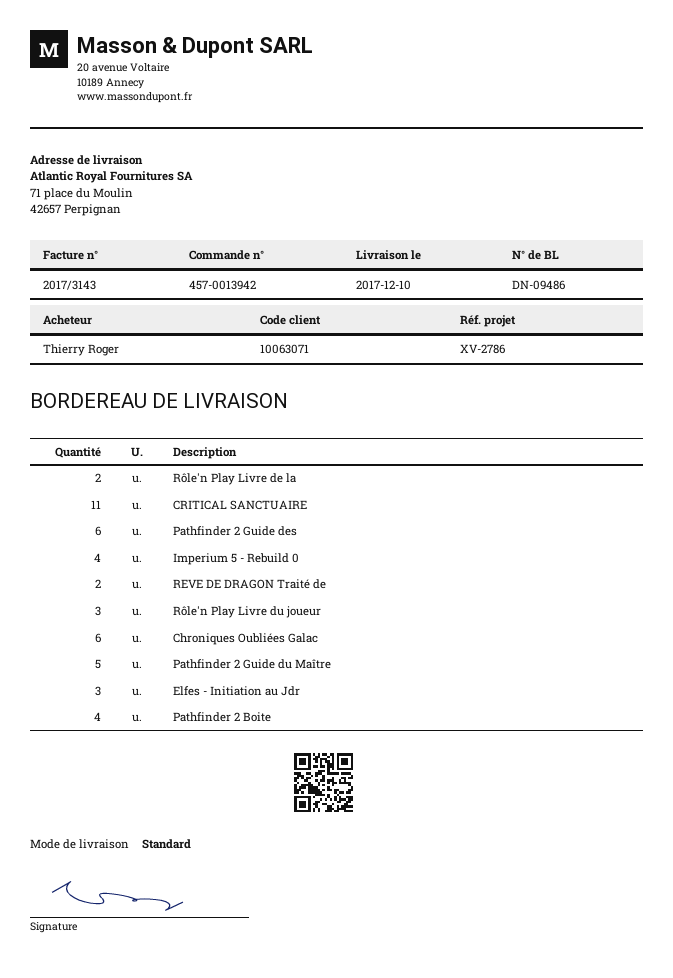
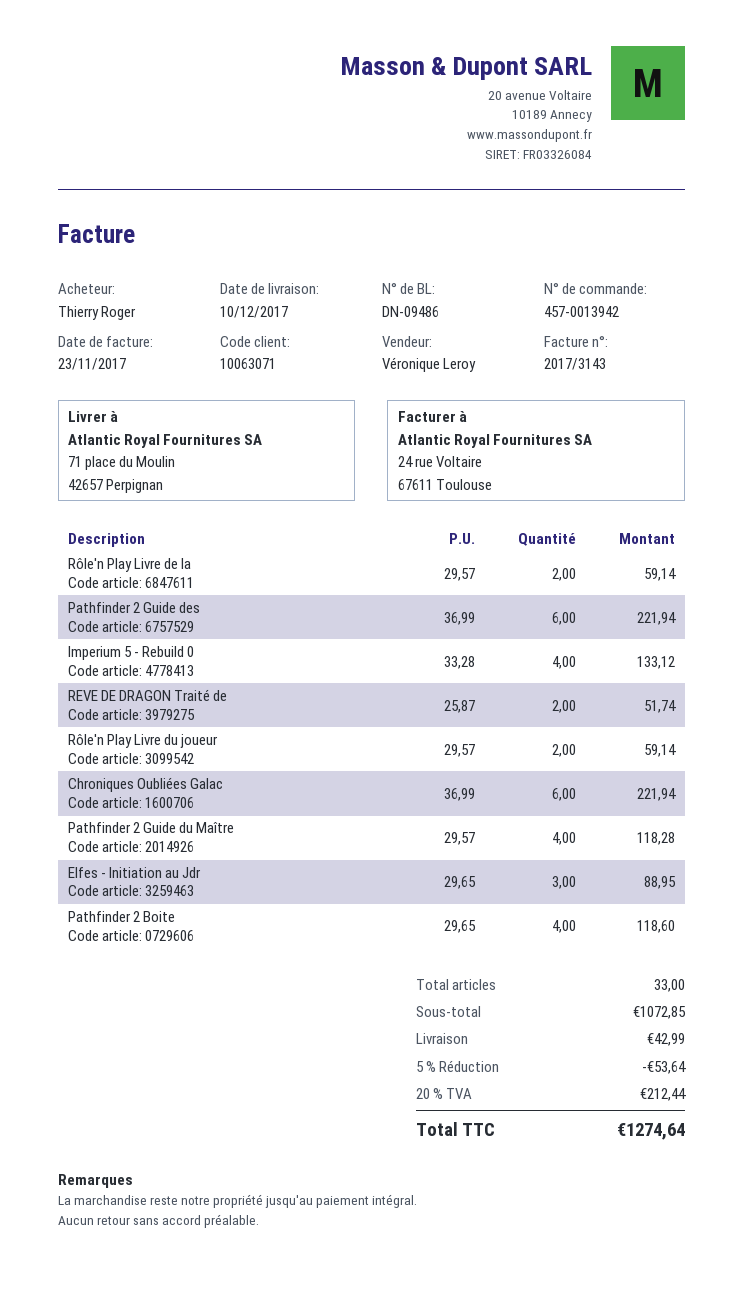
CRITICAL SANCTUAIRE: 11 -> none
Rôle'n Play Livre du joueur: 3 -> 2
Pathfinder 2 Guide du Maître: 5 -> 4

